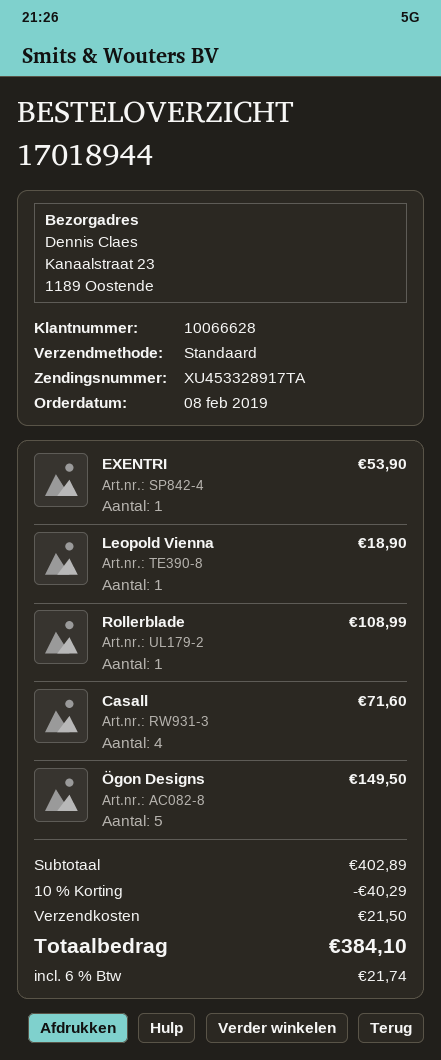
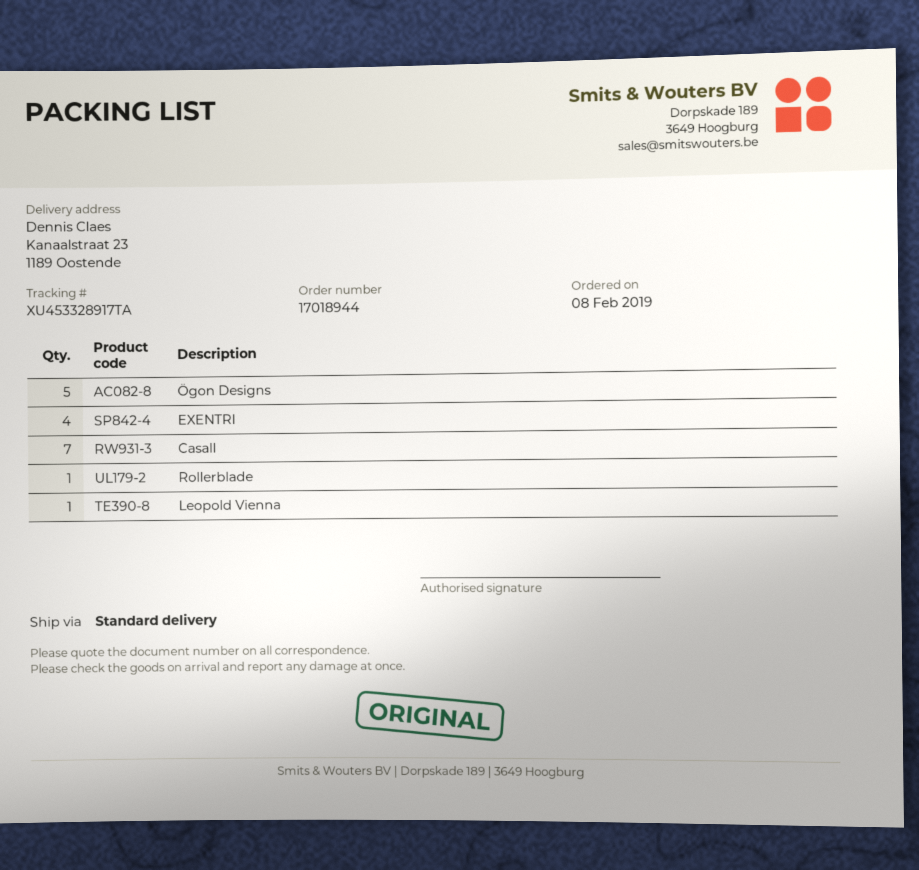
EXENTRI: 1 -> 4
Casall: 4 -> 7

